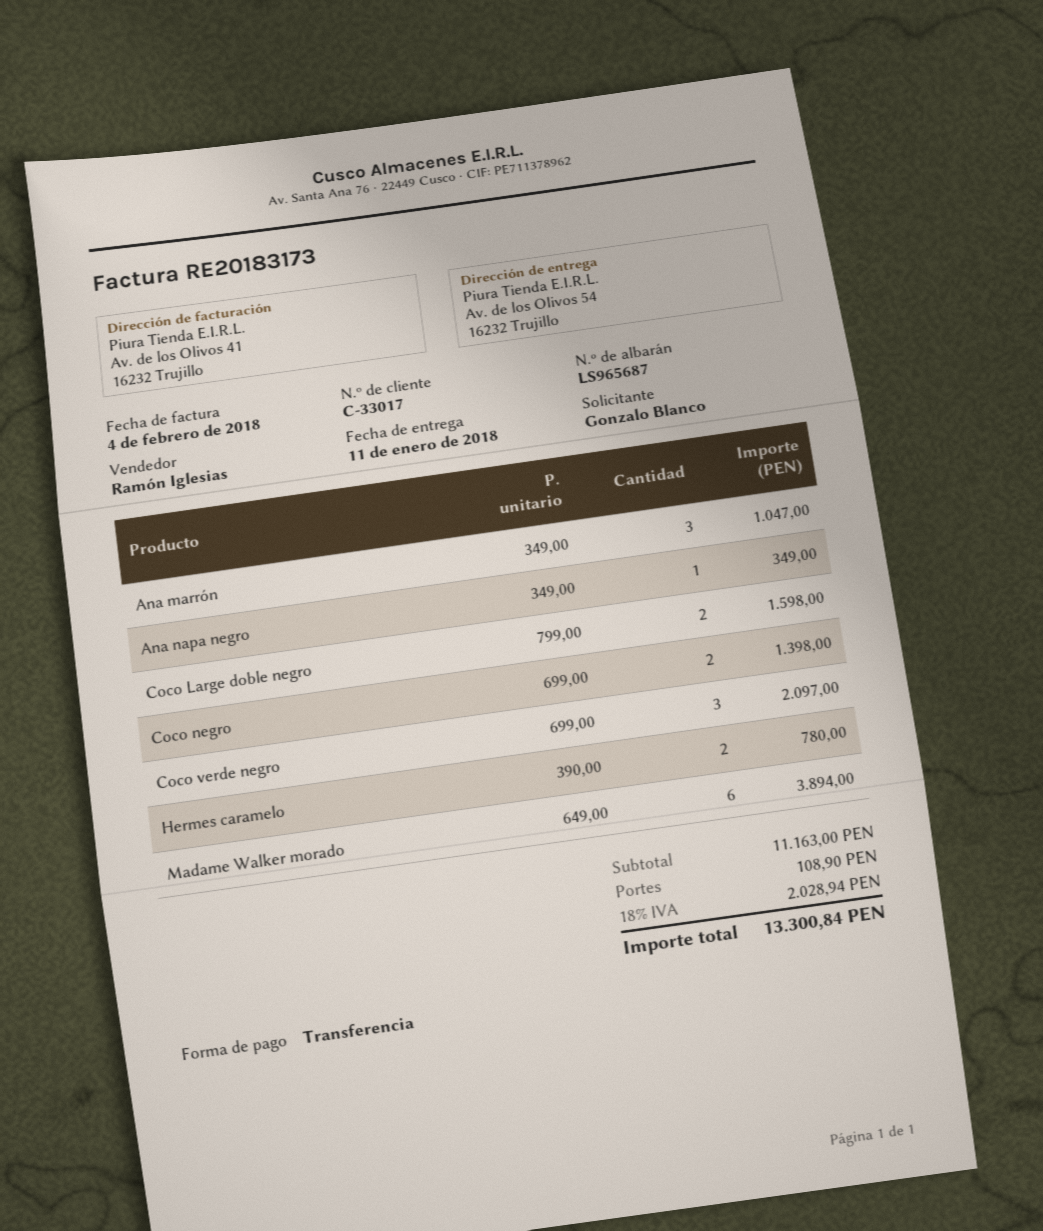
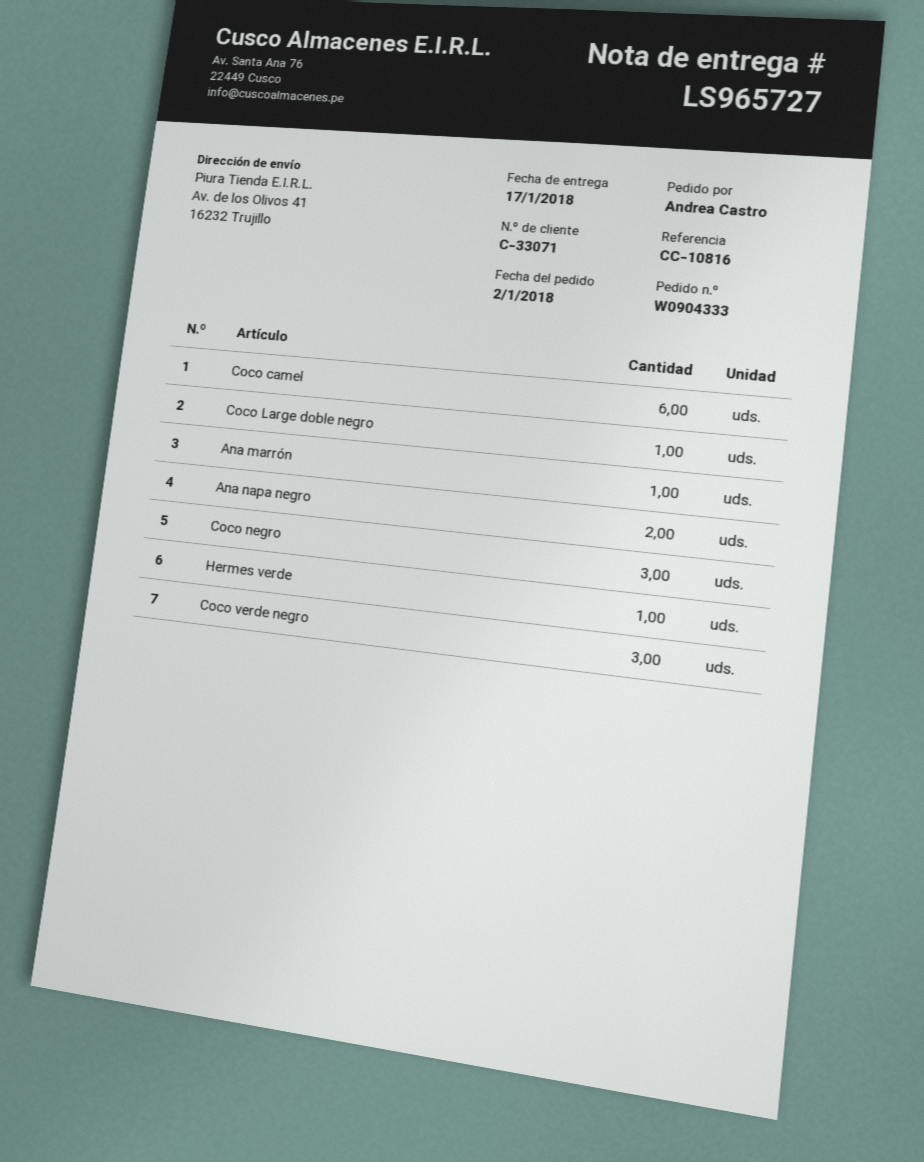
delivery note number: LS965687 -> LS965727
delivery date: 2018-01-11 -> 2018-01-17
customer number: C-33017 -> C-33071
ordered by: Gonzalo Blanco -> Andrea Castro
ship to: Av. de los Olivos 54, 16232 Trujillo -> Av. de los Olivos 41, 16232 Trujillo
Ana marrón: 3 -> 1
Ana napa negro: 1 -> 2
Coco Large doble negro: 2 -> 1
Coco negro: 2 -> 3
Hermes caramelo: 2 -> none
Madame Walker morado: 6 -> none
Coco camel: none -> 6
Hermes verde: none -> 1

